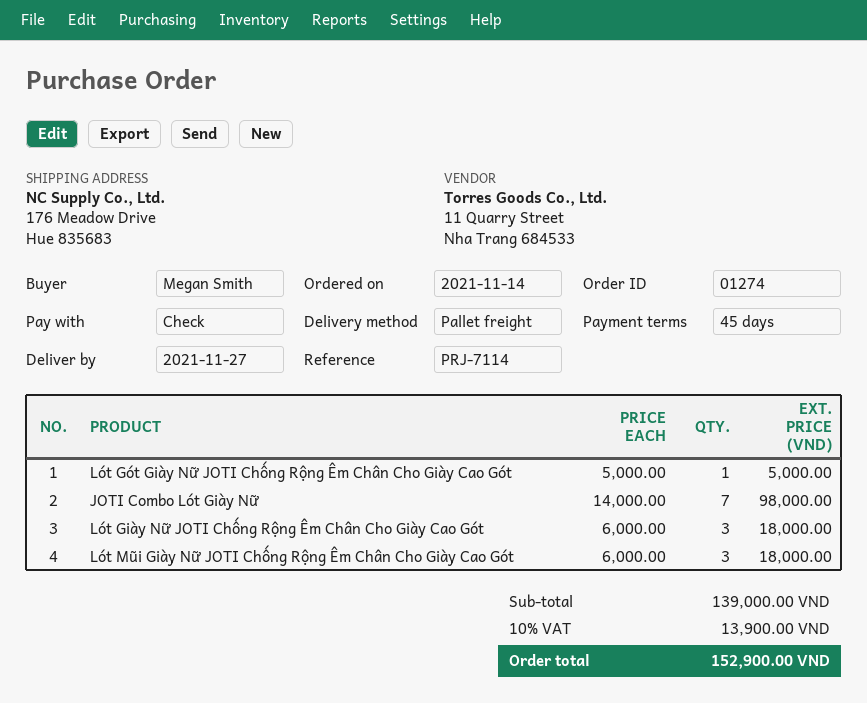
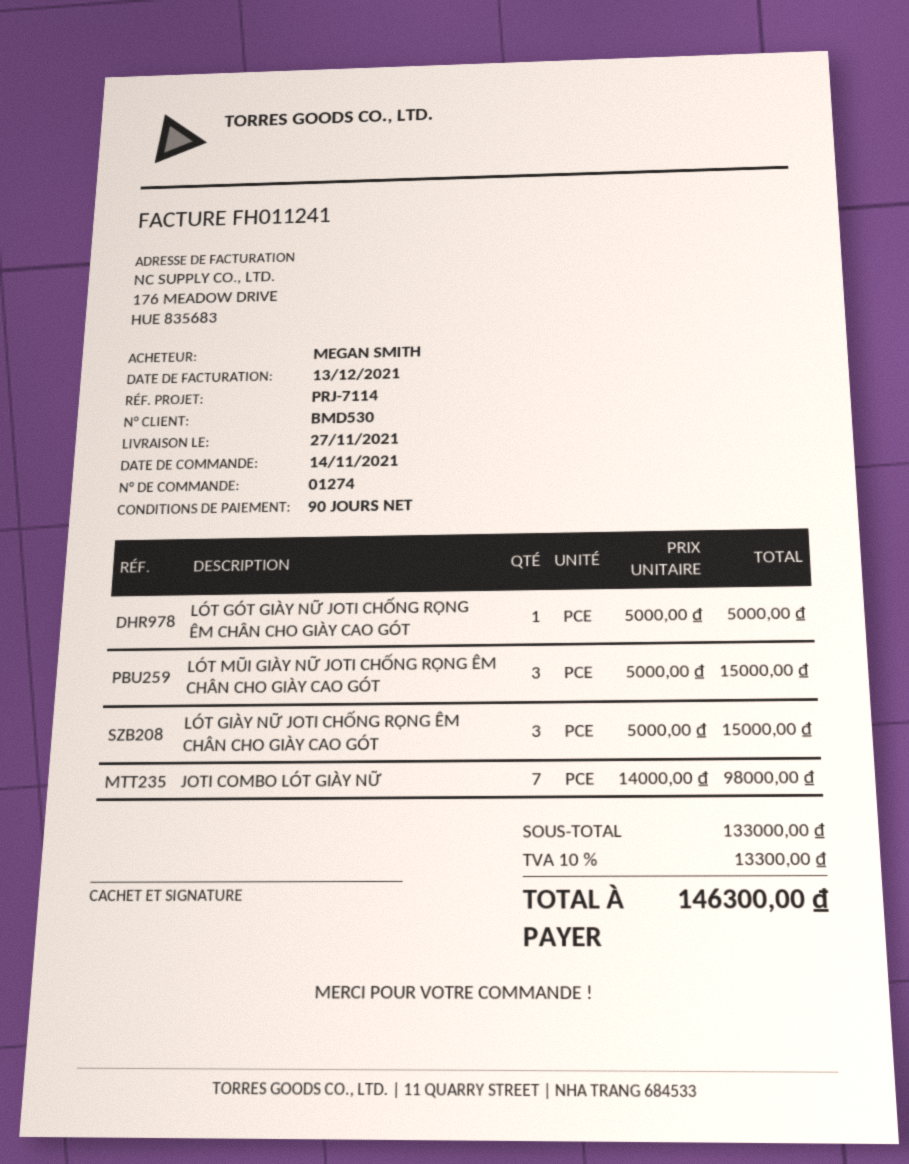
payment terms: 45 days -> 90 days
Lót Giày Nữ JOTI Chống Rộng Êm Chân Cho Giày Cao Gót: 3 x 6000.00 = 18000.00 -> 3 x 5000.00 = 15000.00
Lót Mũi Giày Nữ JOTI Chống Rộng Êm Chân Cho Giày Cao Gót: 3 x 6000.00 = 18000.00 -> 3 x 5000.00 = 15000.00
subtotal: 139000.00 -> 133000.00
tax: 10% = 13900.00 -> 10% = 13300.00
total: 152900.00 -> 146300.00

